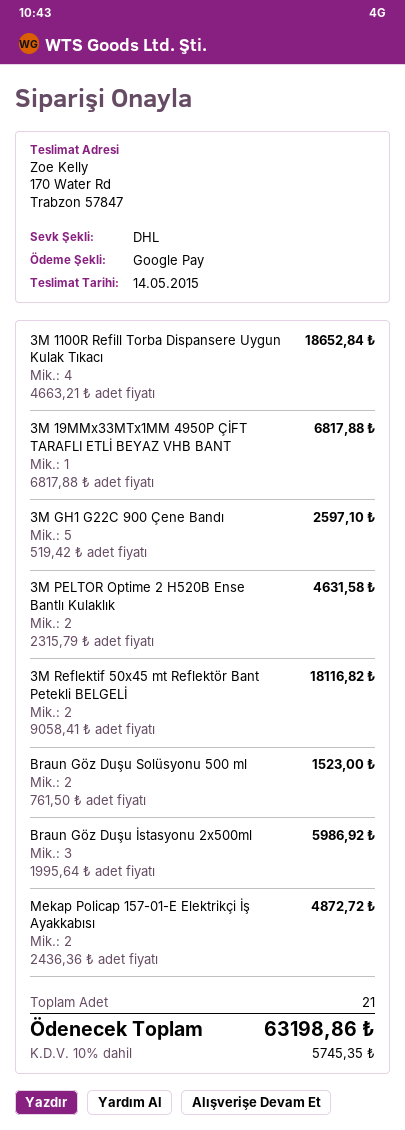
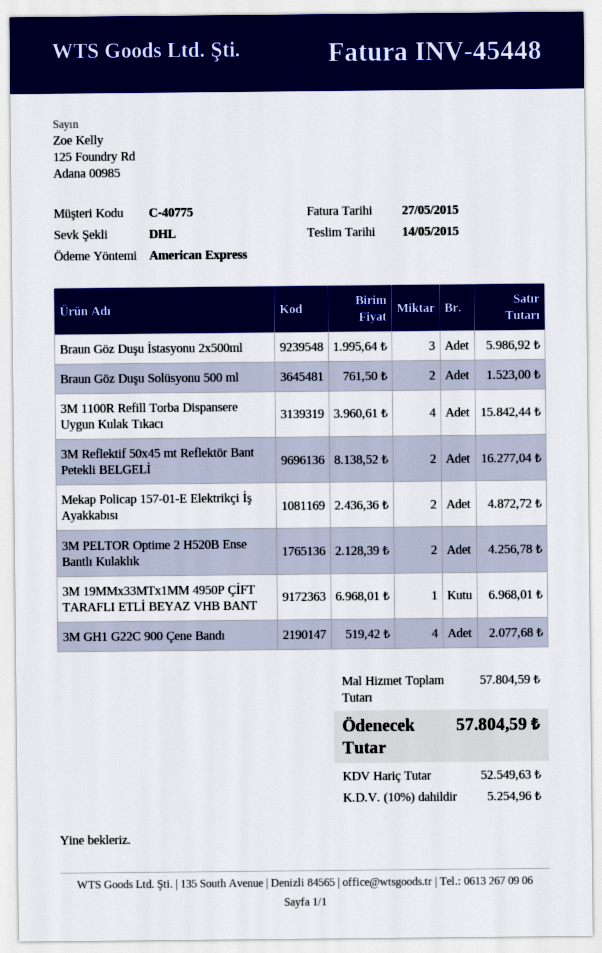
payment method: Google Pay -> American Express
3M 1100R Refill Torba Dispansere Uygun Kulak Tıkacı: 4 x 4663.21 = 18652.84 -> 4 x 3960.61 = 15842.44
3M 19MMx33MTx1MM 4950P ÇİFT TARAFLI ETLİ BEYAZ VHB BANT: 1 x 6817.88 = 6817.88 -> 1 x 6968.01 = 6968.01
3M GH1 G22C 900 Çene Bandı: 5 x 519.42 = 2597.10 -> 4 x 519.42 = 2077.68
3M PELTOR Optime 2 H520B Ense Bantlı Kulaklık: 2 x 2315.79 = 4631.58 -> 2 x 2128.39 = 4256.78
3M Reflektif 50x45 mt Reflektör Bant Petekli BELGELİ: 2 x 9058.41 = 18116.82 -> 2 x 8138.52 = 16277.04
tax: 10% = 5745.35 -> 10% = 5254.96
total: 63198.86 -> 57804.59

